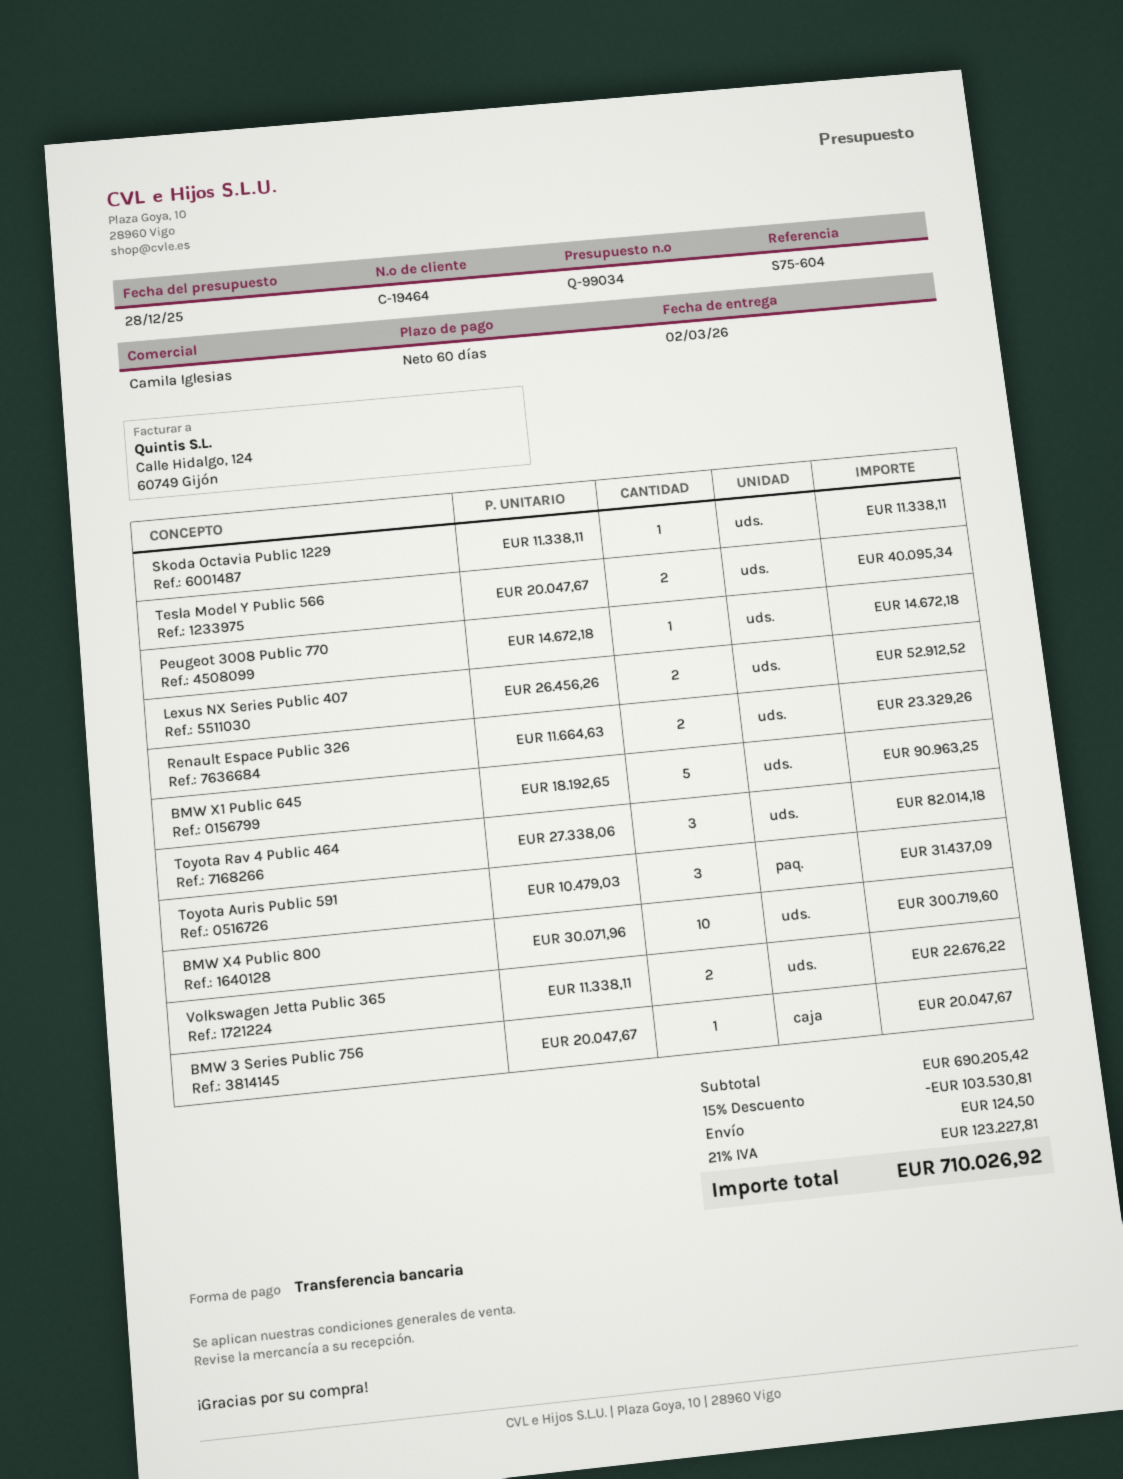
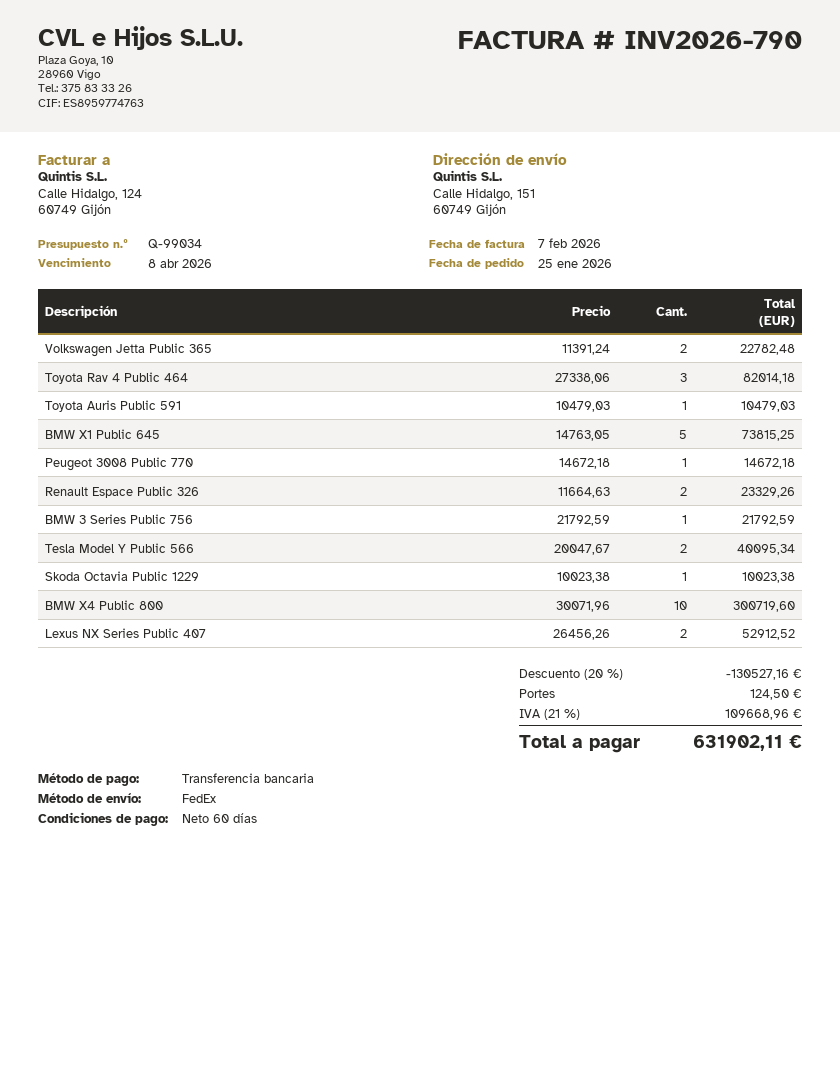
Skoda Octavia Public 1229: 1 x 11338.11 = 11338.11 -> 1 x 10023.38 = 10023.38
BMW X1 Public 645: 5 x 18192.65 = 90963.25 -> 5 x 14763.05 = 73815.25
Toyota Auris Public 591: 3 x 10479.03 = 31437.09 -> 1 x 10479.03 = 10479.03
Volkswagen Jetta Public 365: 2 x 11338.11 = 22676.22 -> 2 x 11391.24 = 22782.48
BMW 3 Series Public 756: 1 x 20047.67 = 20047.67 -> 1 x 21792.59 = 21792.59
discount: 15% = 103530.81 -> 20% = 130527.16
tax: 21% = 123227.81 -> 21% = 109668.96
total: 710026.92 -> 631902.11

